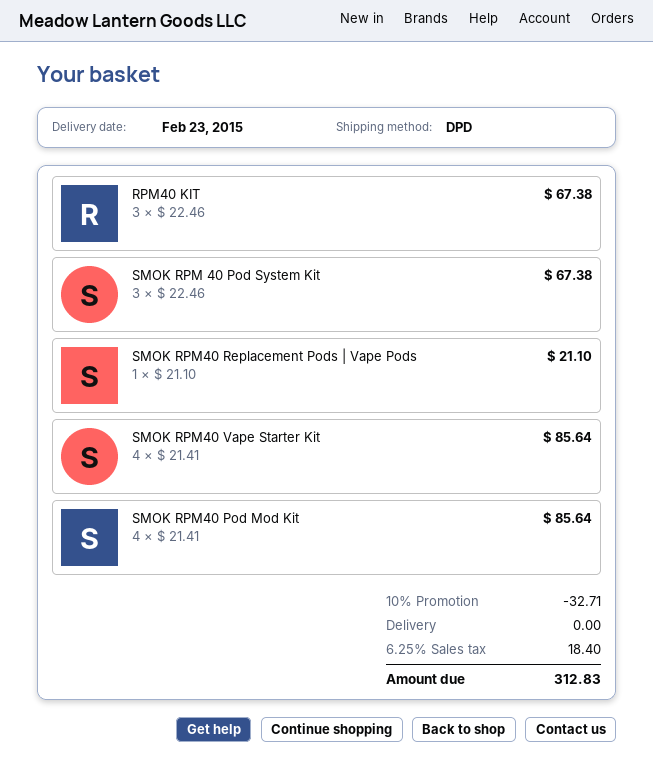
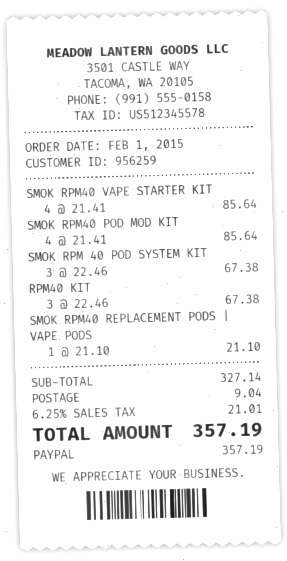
discount: 10% = 32.71 -> none
shipping: 0.00 -> 9.04
tax: 6.25% = 18.40 -> 6.25% = 21.01
total: 312.83 -> 357.19

